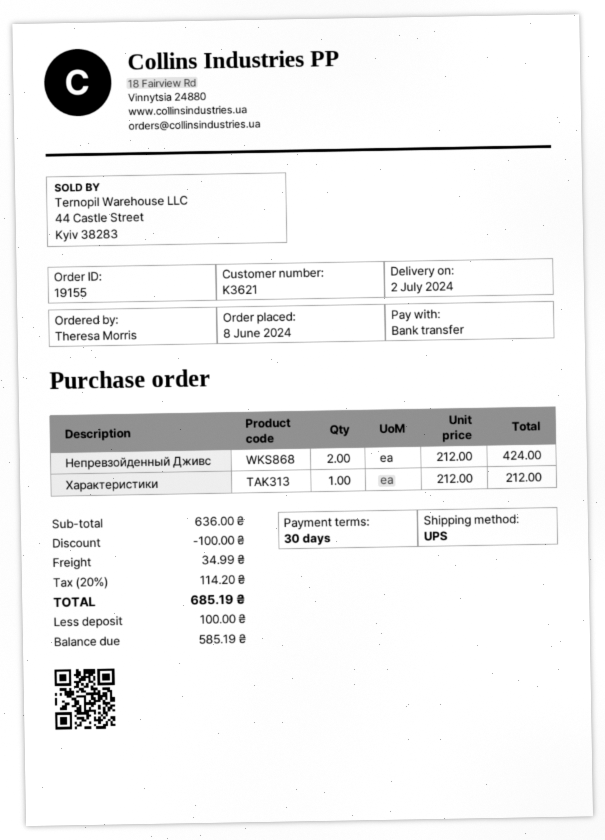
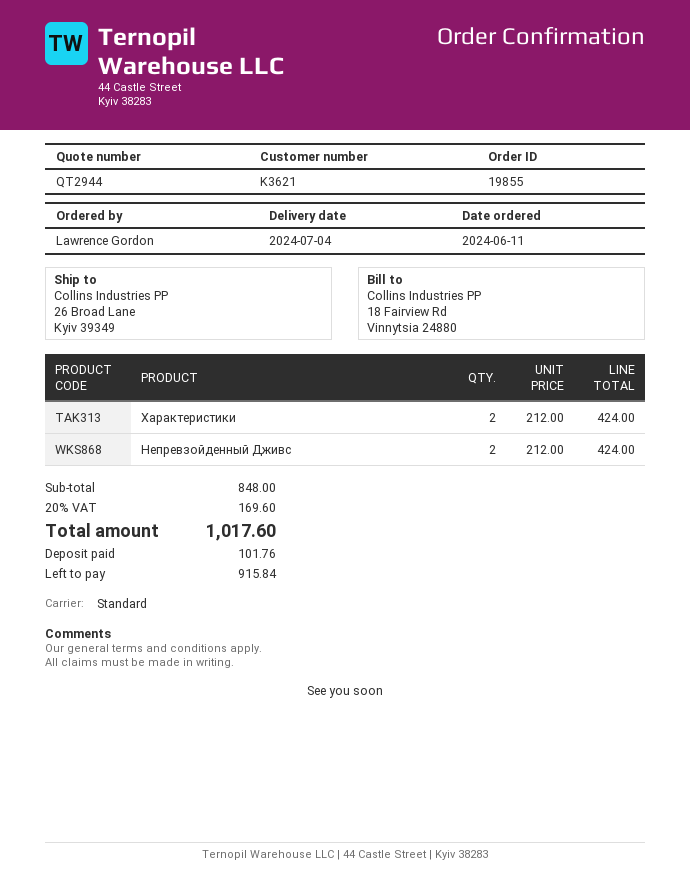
order number: 19155 -> 19855
order date: 2024-06-08 -> 2024-06-11
delivery date: 2024-07-02 -> 2024-07-04
ordered by: Theresa Morris -> Lawrence Gordon
shipping method: UPS -> standard
Характеристики: 1 x 212.00 = 212.00 -> 2 x 212.00 = 424.00
subtotal: 636.00 -> 848.00
discount: 100.00 -> none
shipping: 34.99 -> none
tax: 20% = 114.20 -> 20% = 169.60
total: 685.19 -> 1017.60
deposit: 100.00 -> 101.76
balance: 585.19 -> 915.84

